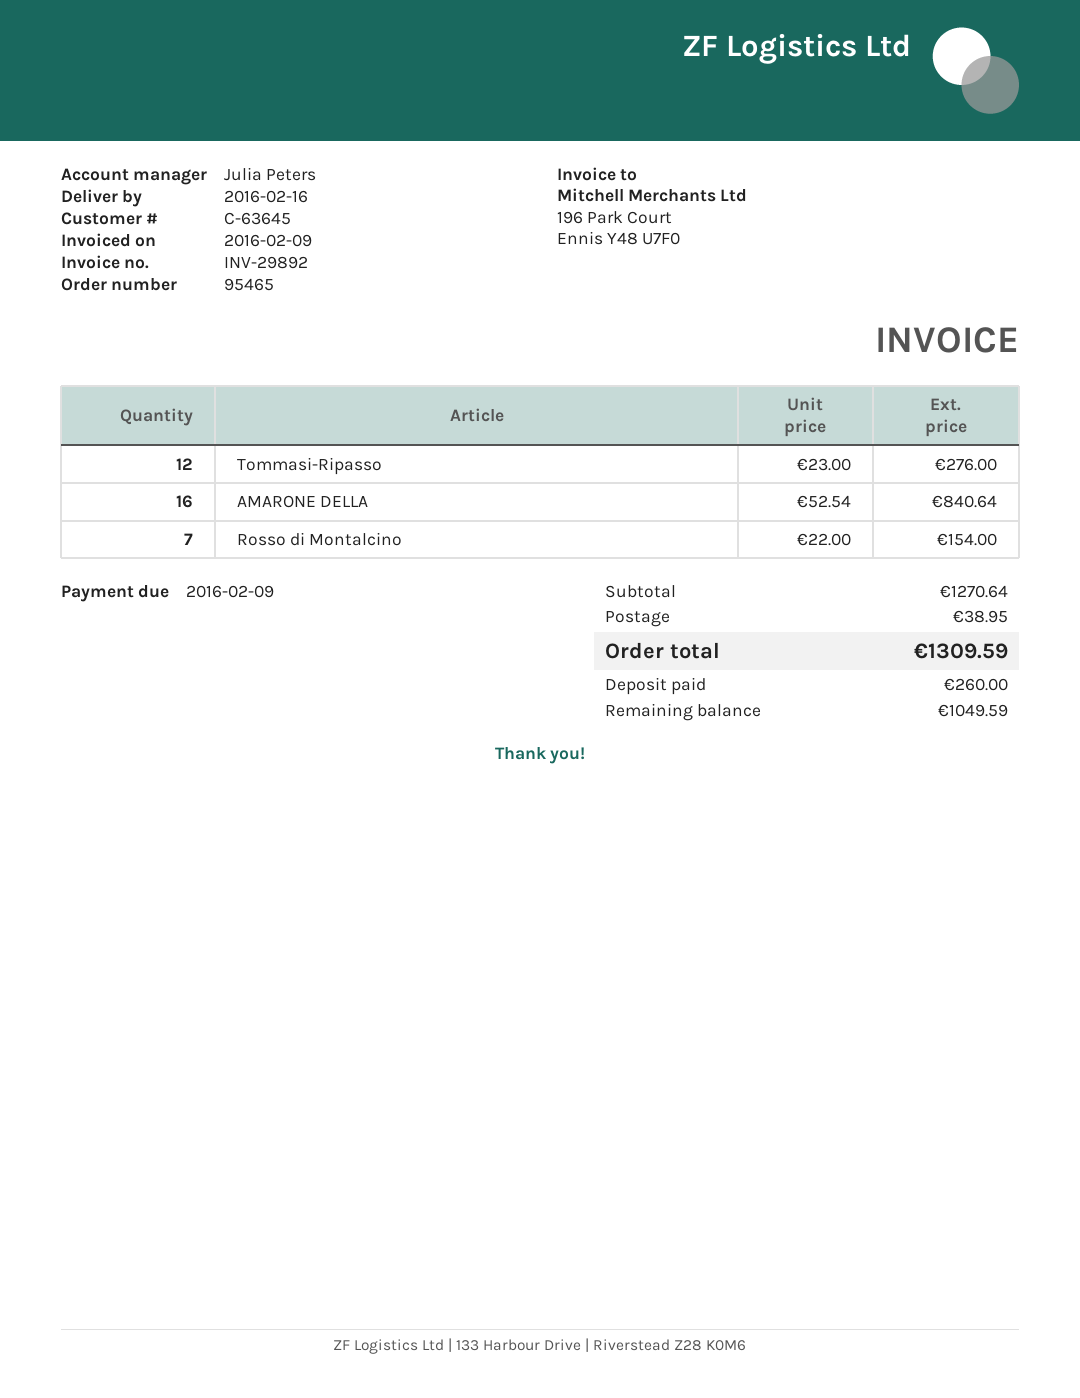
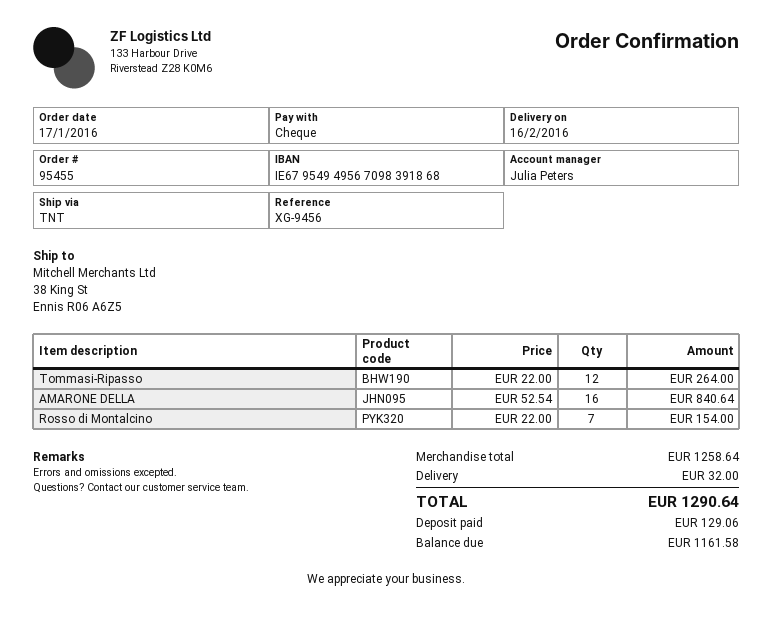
order number: 95465 -> 95455
Tommasi-Ripasso: 12 x 23.00 = 276.00 -> 12 x 22.00 = 264.00
subtotal: 1270.64 -> 1258.64
shipping: 38.95 -> 32.00
total: 1309.59 -> 1290.64
deposit: 260.00 -> 129.06
balance: 1049.59 -> 1161.58

